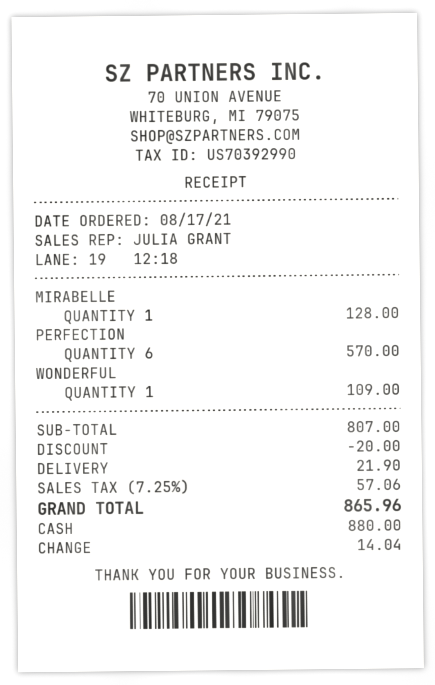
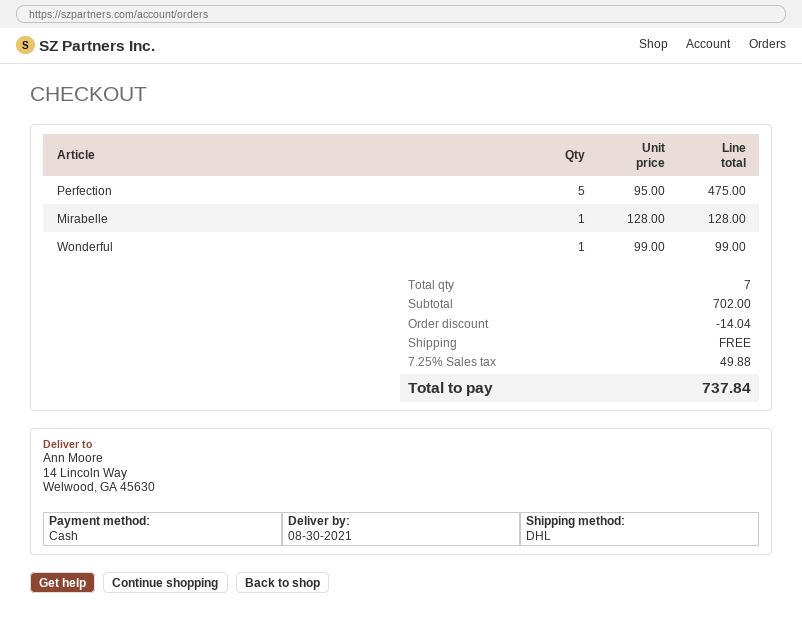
PERFECTION: 6 for 570.00 -> 5 for 475.00
WONDERFUL: 1 for 109.00 -> 1 for 99.00
subtotal: 807.00 -> 702.00
discount: 20.00 -> 14.04
shipping: 21.90 -> 0.00
tax: 7.25% = 57.06 -> 7.25% = 49.88
total: 865.96 -> 737.84

